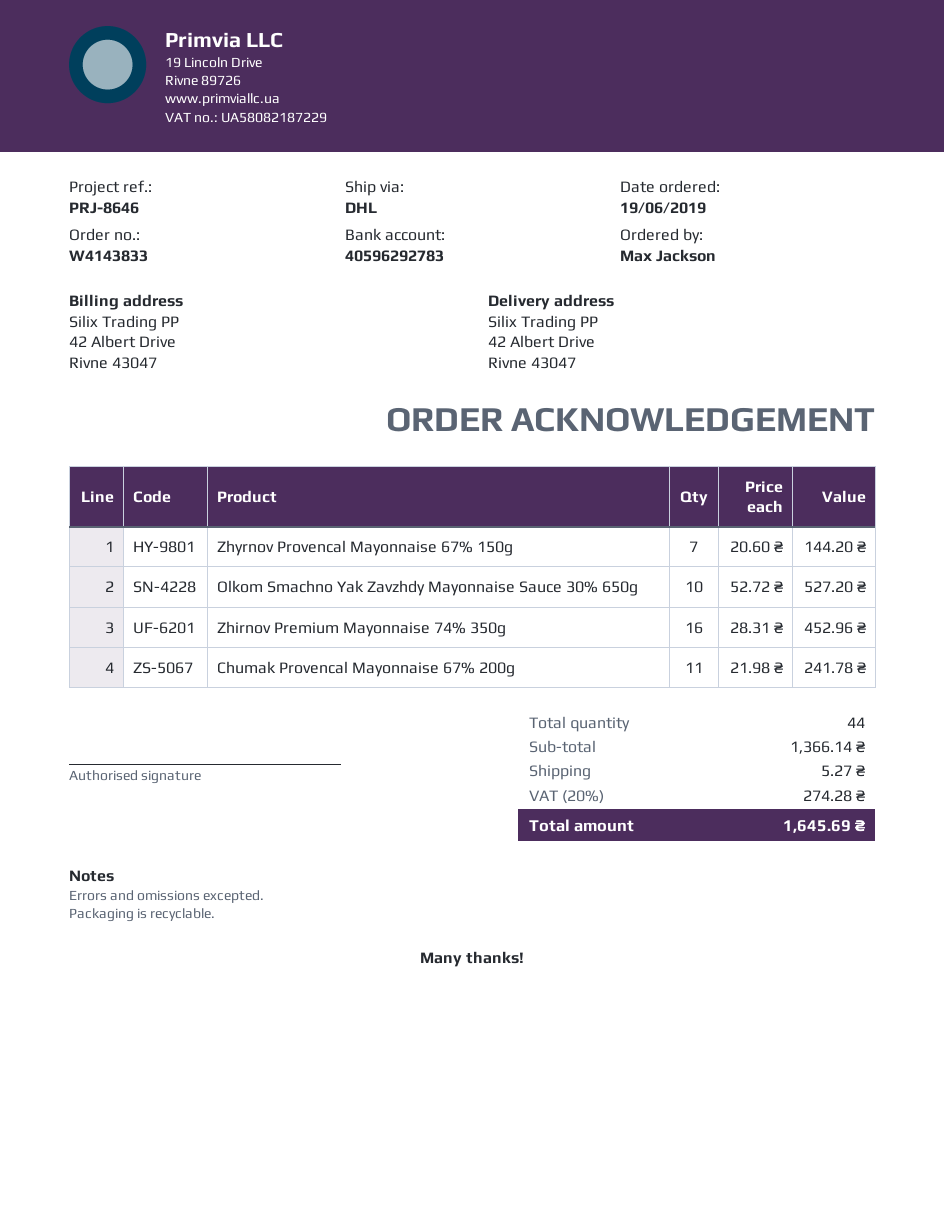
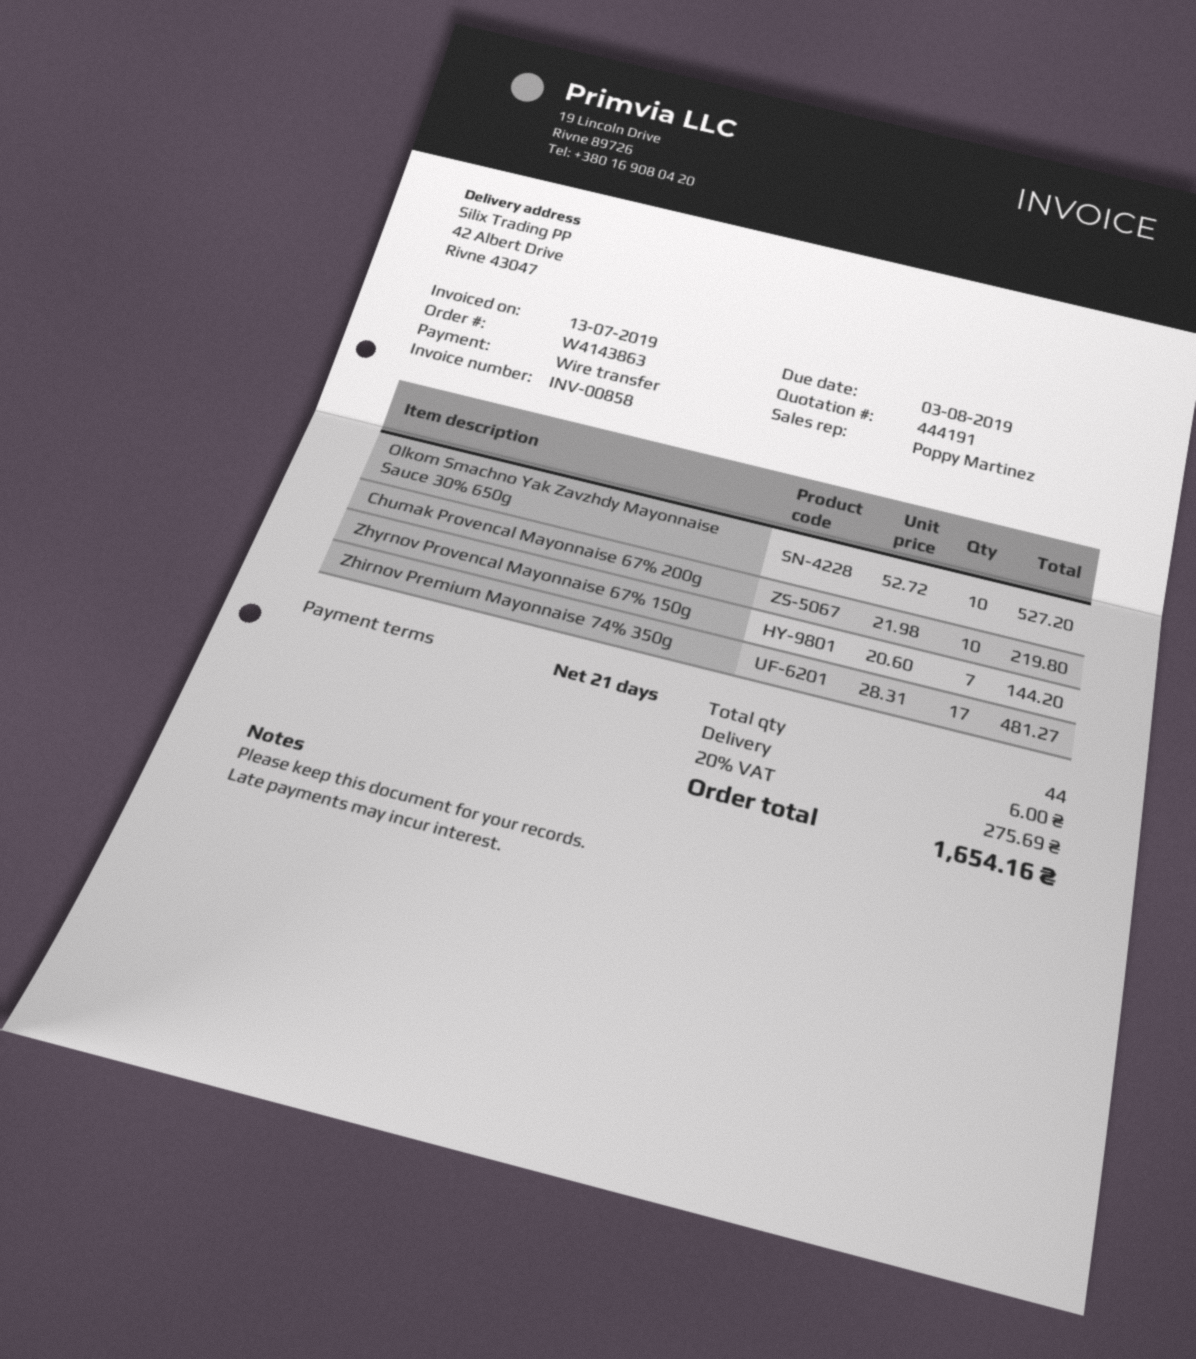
order number: W4143833 -> W4143863
Zhirnov Premium Mayonnaise 74% 350g: 16 x 28.31 = 452.96 -> 17 x 28.31 = 481.27
Chumak Provencal Mayonnaise 67% 200g: 11 x 21.98 = 241.78 -> 10 x 21.98 = 219.80
shipping: 5.27 -> 6.00
tax: 20% = 274.28 -> 20% = 275.69
total: 1645.69 -> 1654.16

